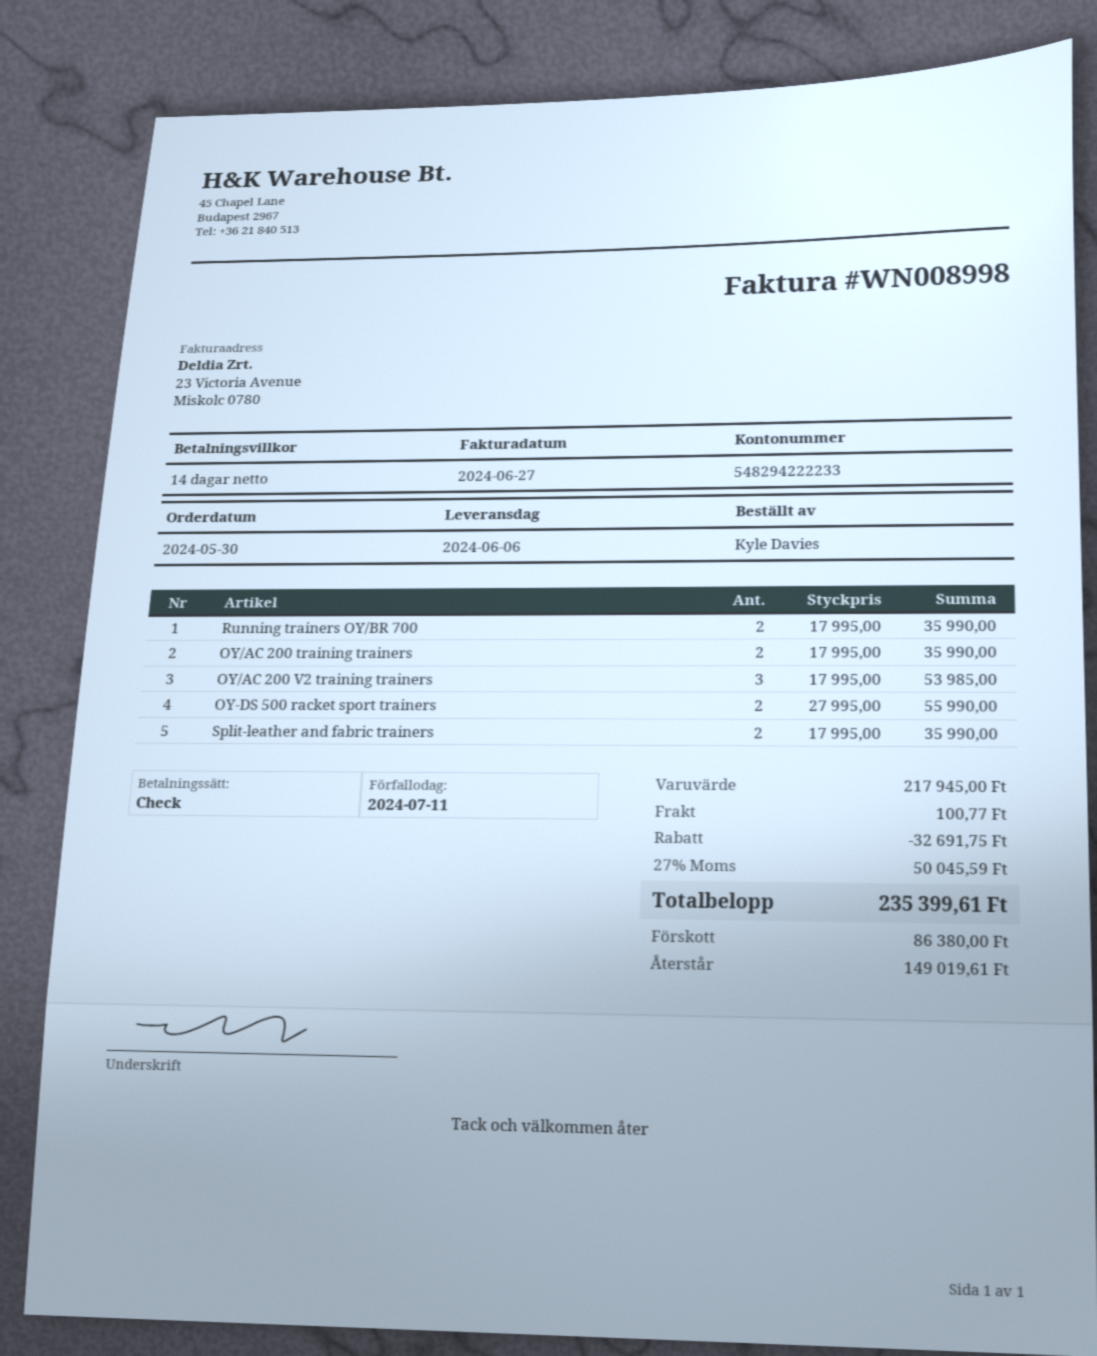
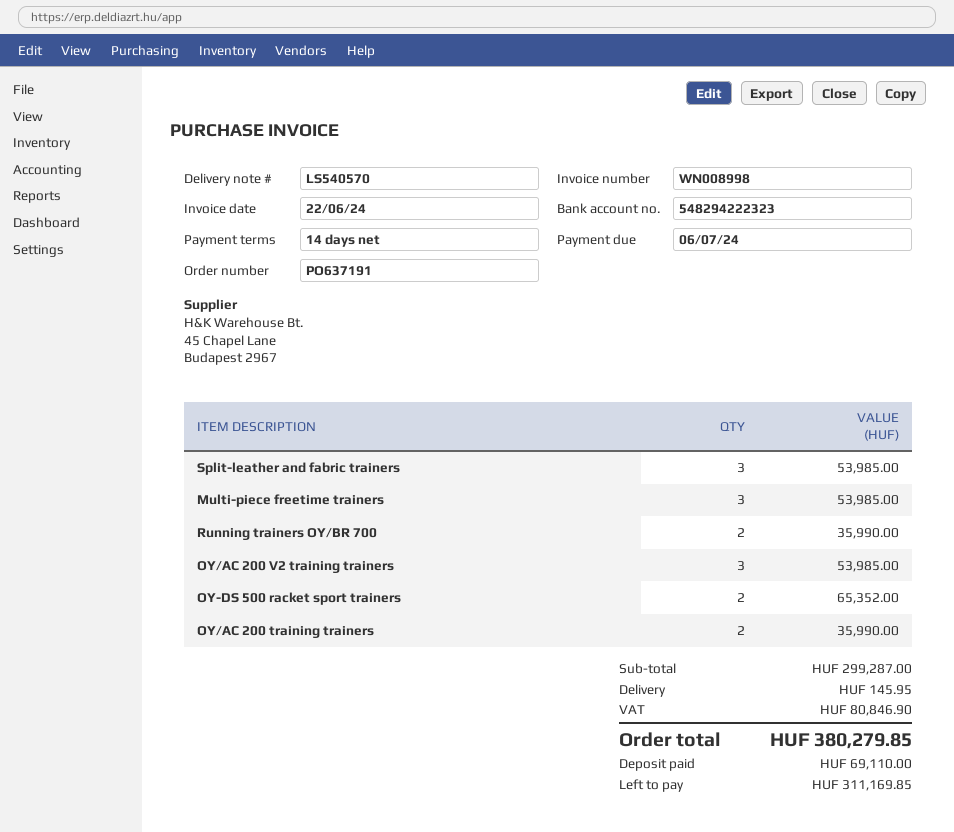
invoice date: 2024-06-27 -> 2024-06-22
due date: 2024-07-11 -> 2024-07-06
bank account: 548294222233 -> 548294222323
OY-DS 500 racket sport trainers: 2 for 55990.00 -> 2 for 65352.00
Split-leather and fabric trainers: 2 for 35990.00 -> 3 for 53985.00
Multi-piece freetime trainers: none -> 3 for 53985.00
subtotal: 217945.00 -> 299287.00
discount: 32691.75 -> none
shipping: 100.77 -> 145.95
tax: 50045.59 -> 80846.90
total: 235399.61 -> 380279.85
deposit: 86380.00 -> 69110.00
balance: 149019.61 -> 311169.85

